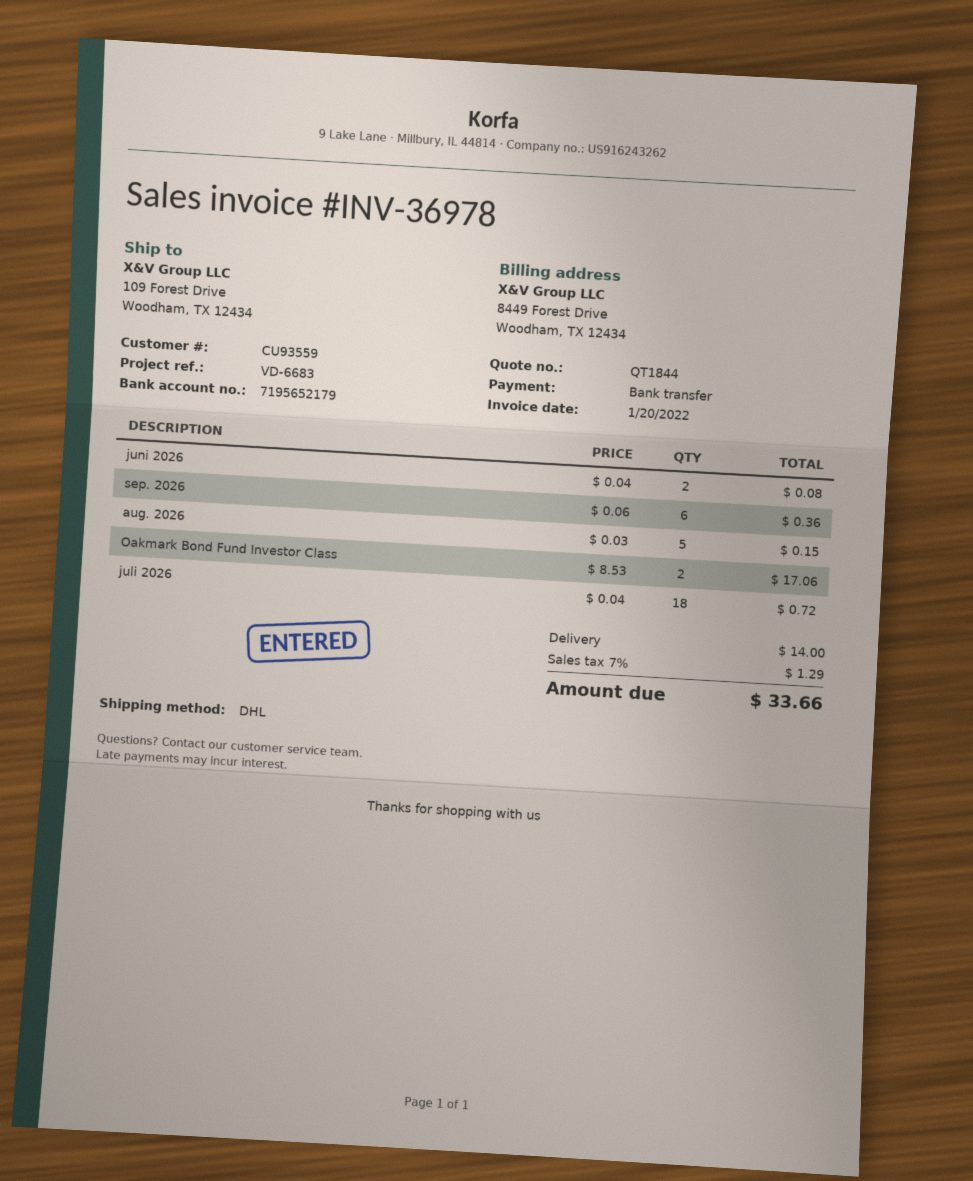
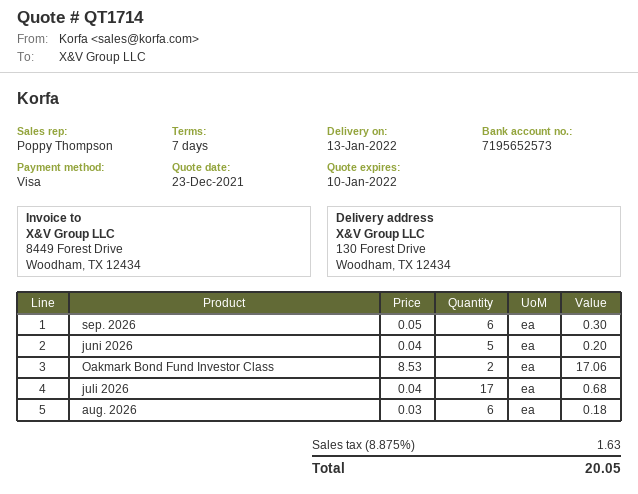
quote number: QT1844 -> QT1714
payment method: bank transfer -> Visa
bank account: 7195652179 -> 7195652573
ship to: 109 Forest Drive, Woodham, TX 12434 -> 130 Forest Drive, Woodham, TX 12434
juni 2026: 2 x 0.04 = 0.08 -> 5 x 0.04 = 0.20
sep. 2026: 6 x 0.06 = 0.36 -> 6 x 0.05 = 0.30
aug. 2026: 5 x 0.03 = 0.15 -> 6 x 0.03 = 0.18
juli 2026: 18 x 0.04 = 0.72 -> 17 x 0.04 = 0.68
shipping: 14.00 -> none
tax: 7% = 1.29 -> 8.875% = 1.63
total: 33.66 -> 20.05

